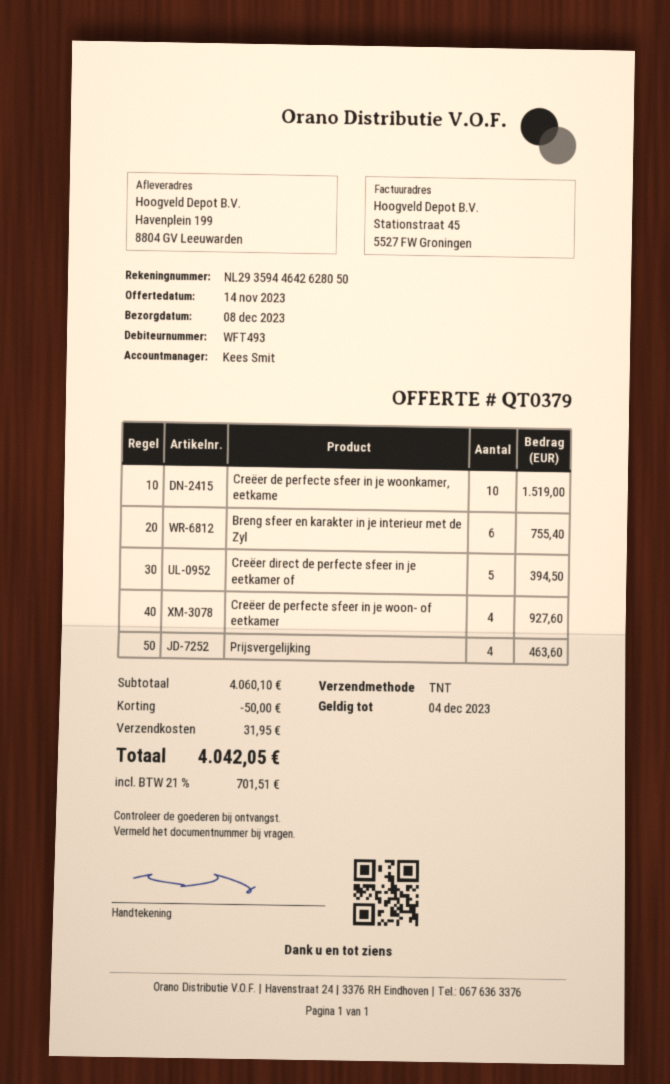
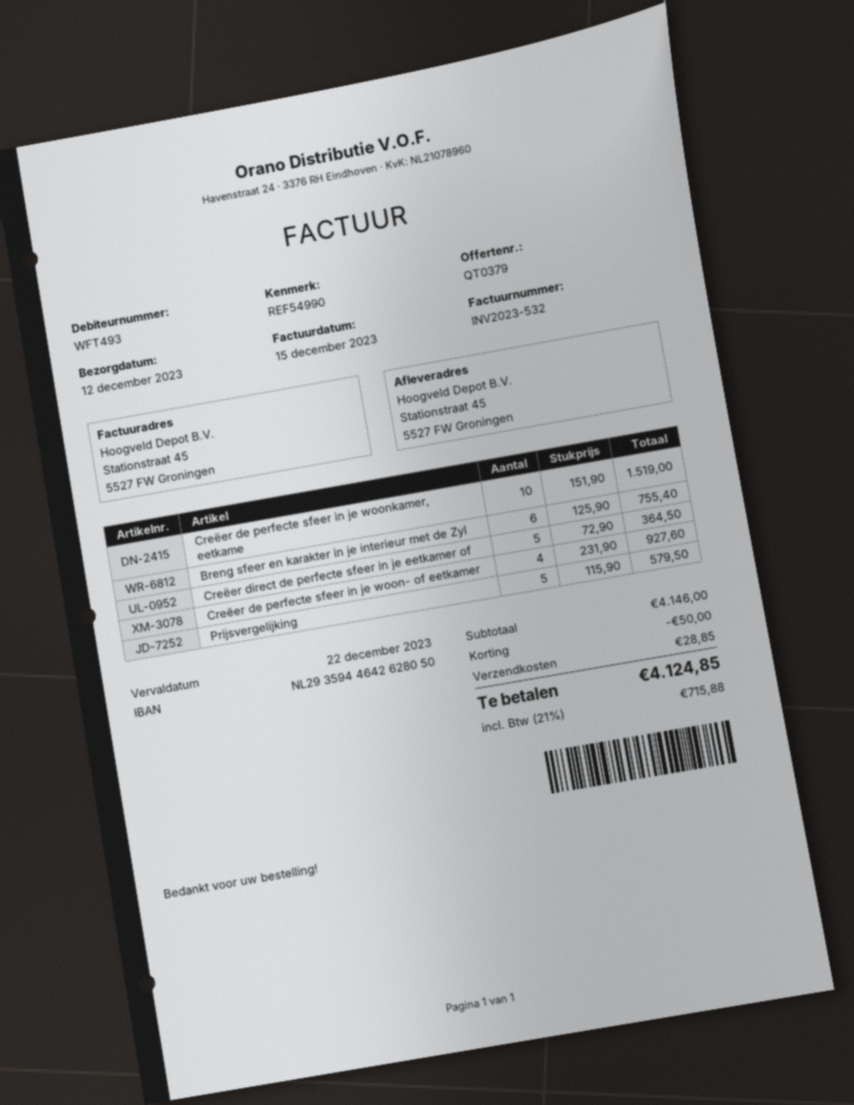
delivery date: 2023-12-08 -> 2023-12-12
ship to: Havenplein 199, 8804 GV Leeuwarden -> Stationstraat 45, 5527 FW Groningen
Creëer direct de perfecte sfeer in je eetkamer of: 5 for 394.50 -> 5 for 364.50
Prijsvergelijking: 4 for 463.60 -> 5 for 579.50
subtotal: 4060.10 -> 4146.00
shipping: 31.95 -> 28.85
tax: 21% = 701.51 -> 21% = 715.88
total: 4042.05 -> 4124.85

